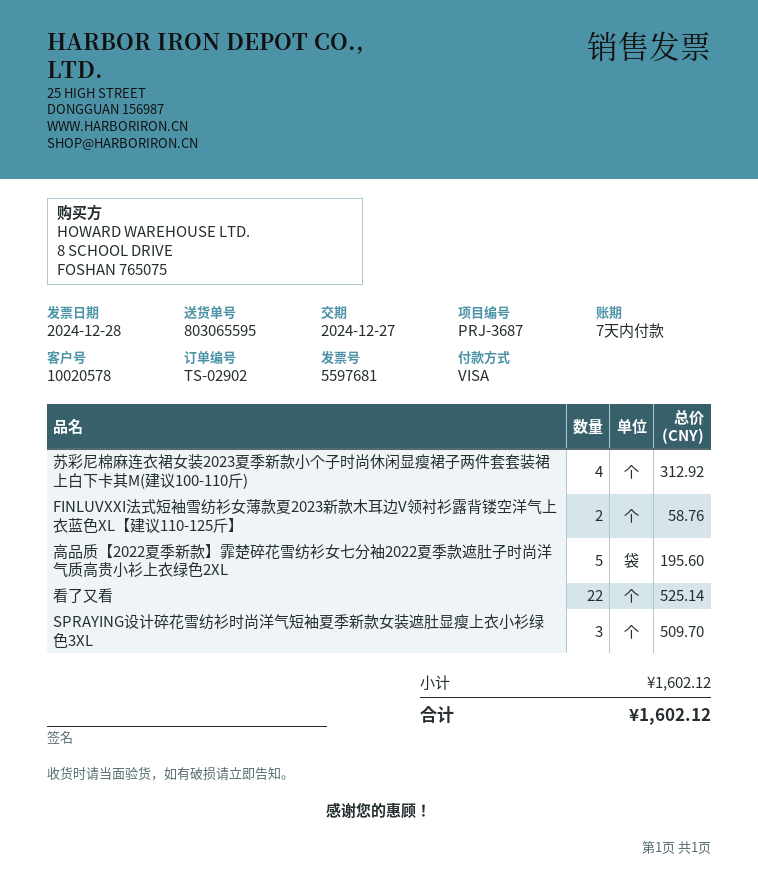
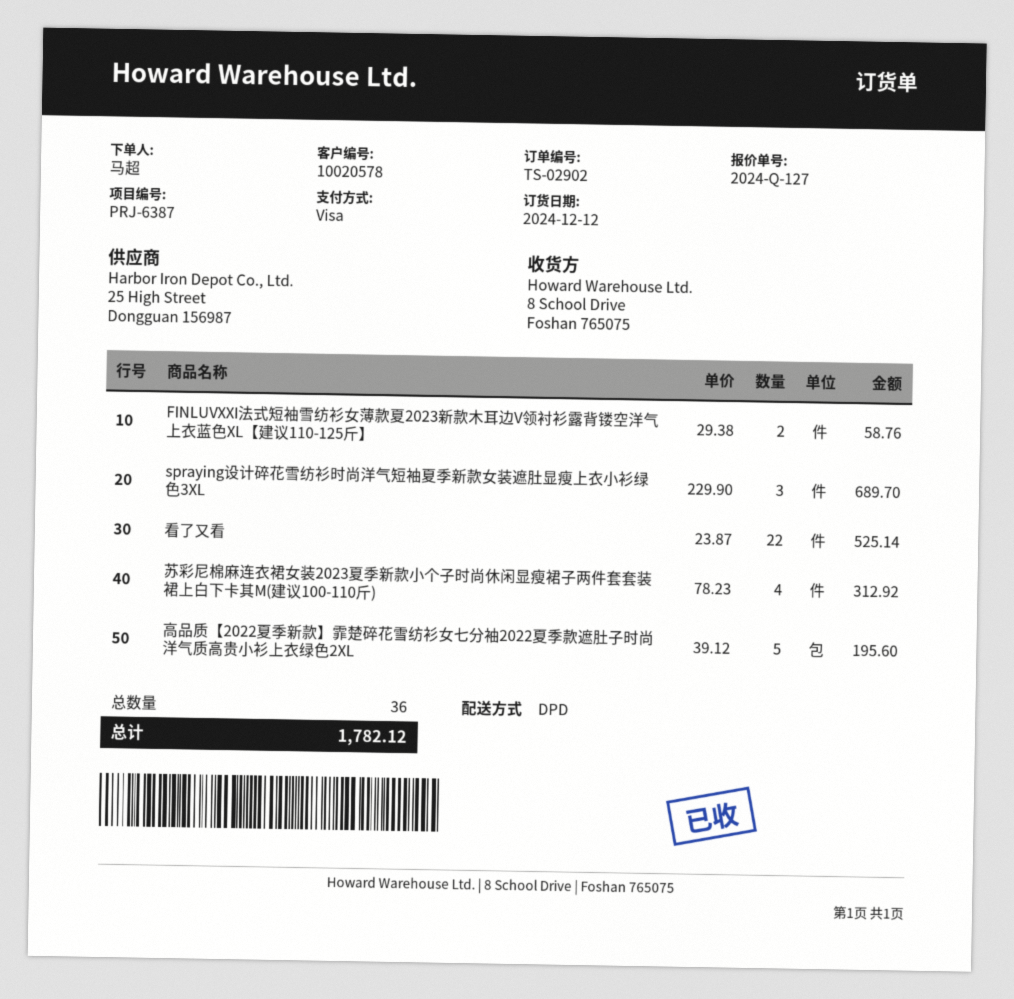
reference: PRJ-3687 -> PRJ-6387
SPRAYING设计碎花雪纺衫时尚洋气短袖夏季新款女装遮肚显瘦上衣小衫绿色3XL: 3 for 509.70 -> 3 for 689.70
total: 1602.12 -> 1782.12

